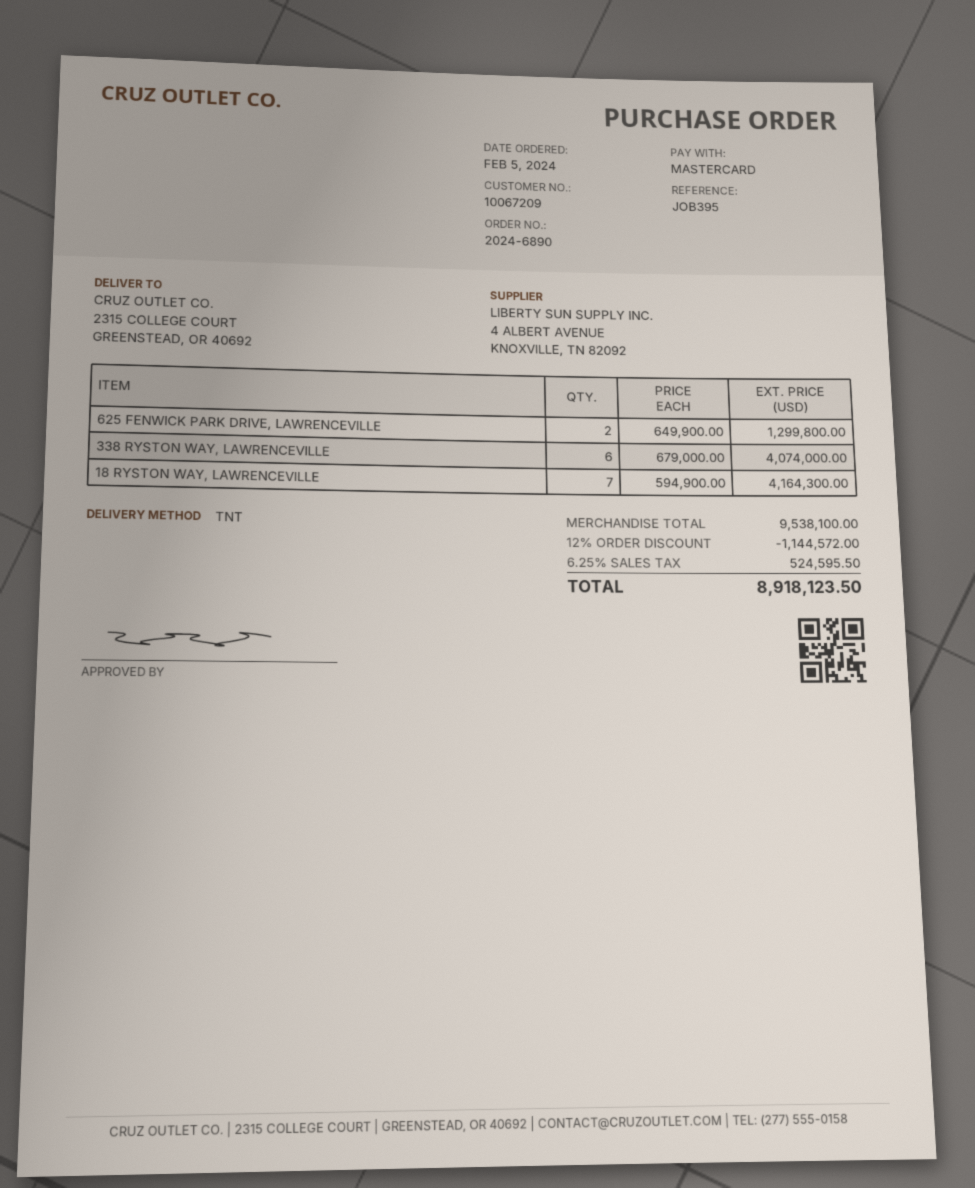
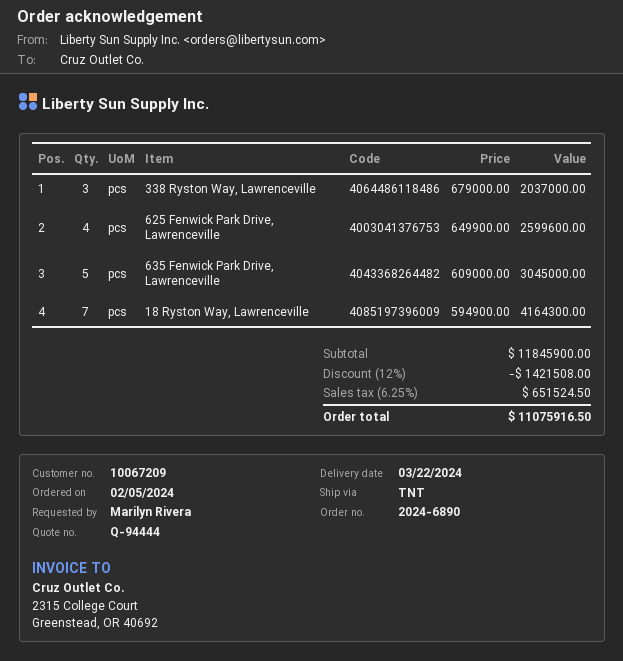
625 FENWICK PARK DRIVE, LAWRENCEVILLE: 2 x 649900.00 = 1299800.00 -> 4 x 649900.00 = 2599600.00
338 RYSTON WAY, LAWRENCEVILLE: 6 x 679000.00 = 4074000.00 -> 3 x 679000.00 = 2037000.00
635 Fenwick Park Drive, Lawrenceville: none -> 5 x 609000.00 = 3045000.00
subtotal: 9538100.00 -> 11845900.00
discount: 12% = 1144572.00 -> 12% = 1421508.00
tax: 6.25% = 524595.50 -> 6.25% = 651524.50
total: 8918123.50 -> 11075916.50

